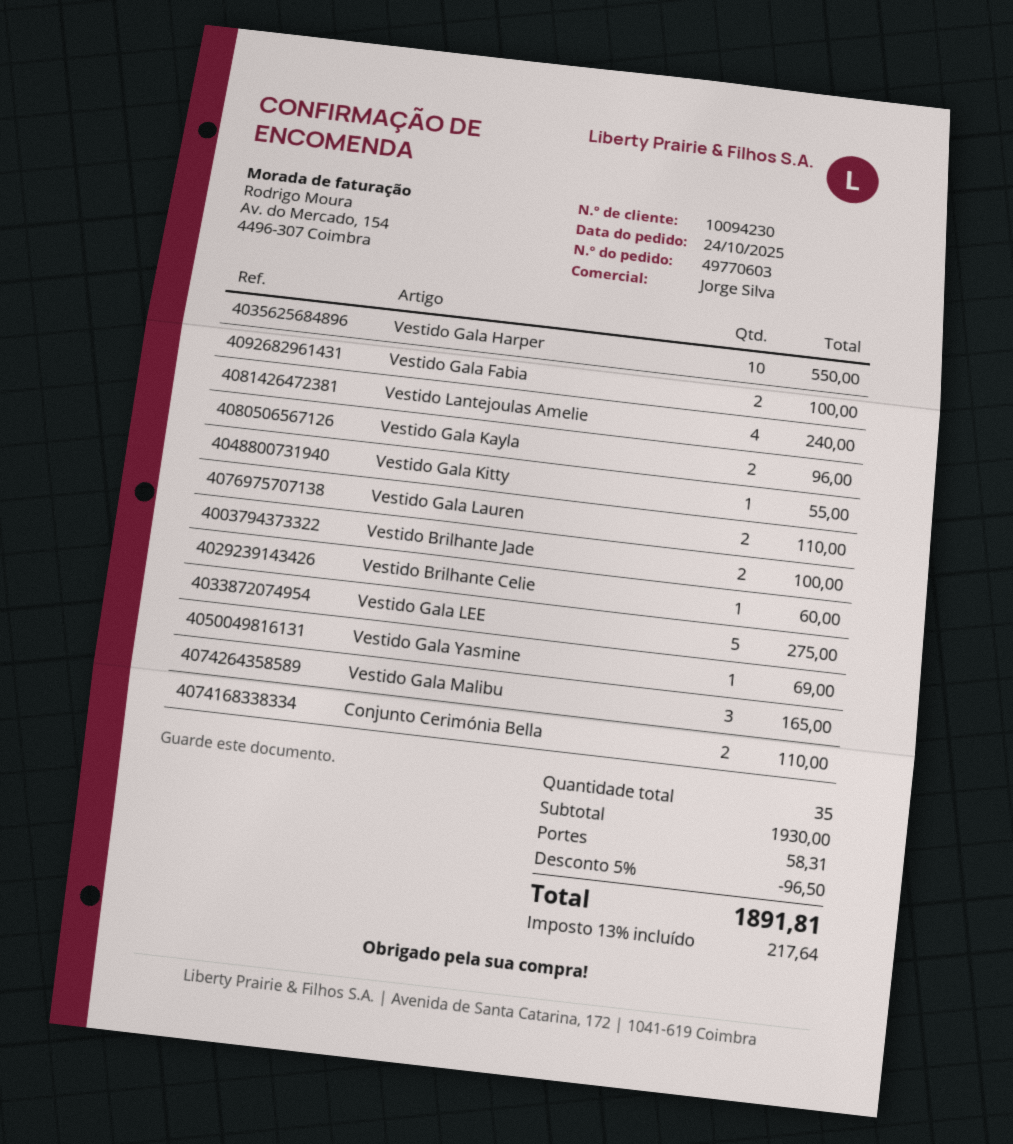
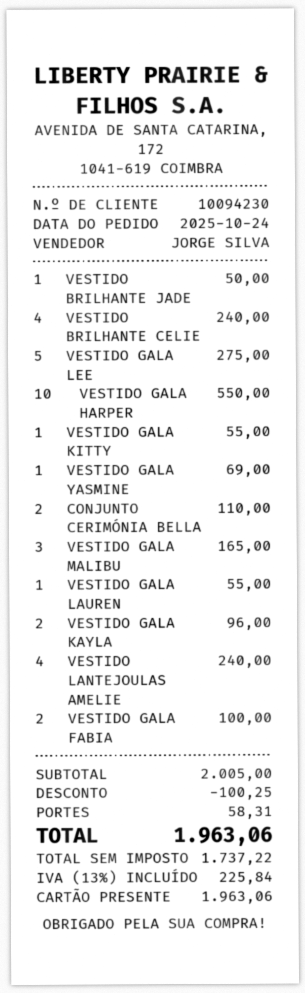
Vestido Gala Lauren: 2 for 110.00 -> 1 for 55.00
Vestido Brilhante Jade: 2 for 100.00 -> 1 for 50.00
Vestido Brilhante Celie: 1 for 60.00 -> 4 for 240.00
subtotal: 1930.00 -> 2005.00
discount: 96.50 -> 100.25
tax: 13% = 217.64 -> 13% = 225.84
total: 1891.81 -> 1963.06

